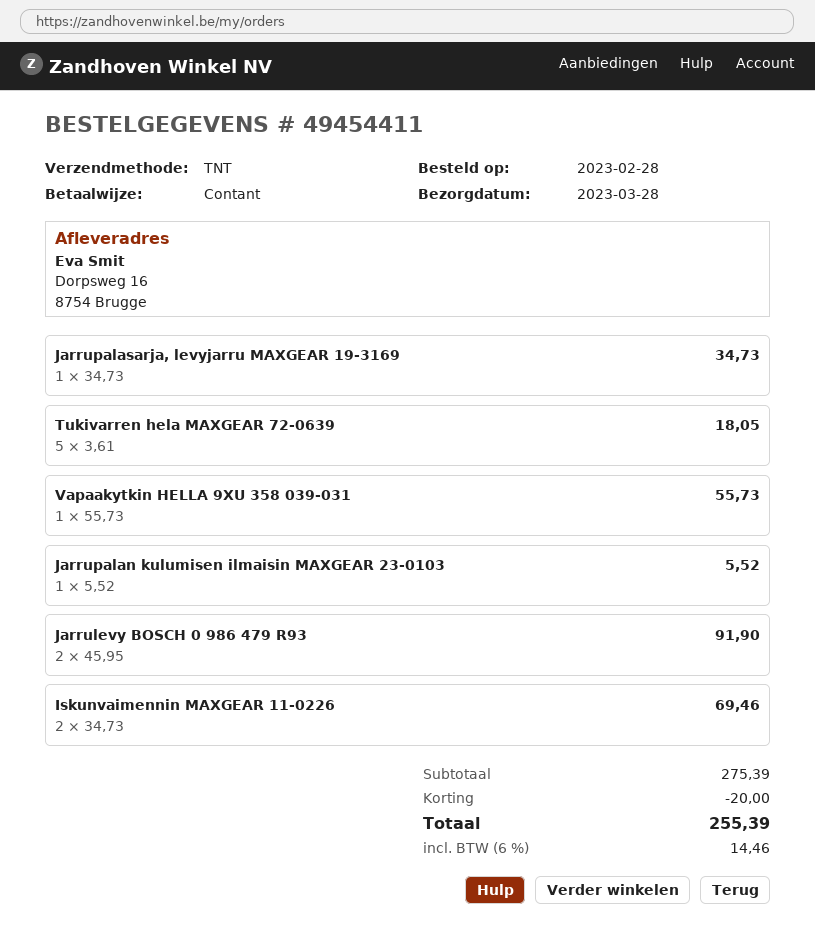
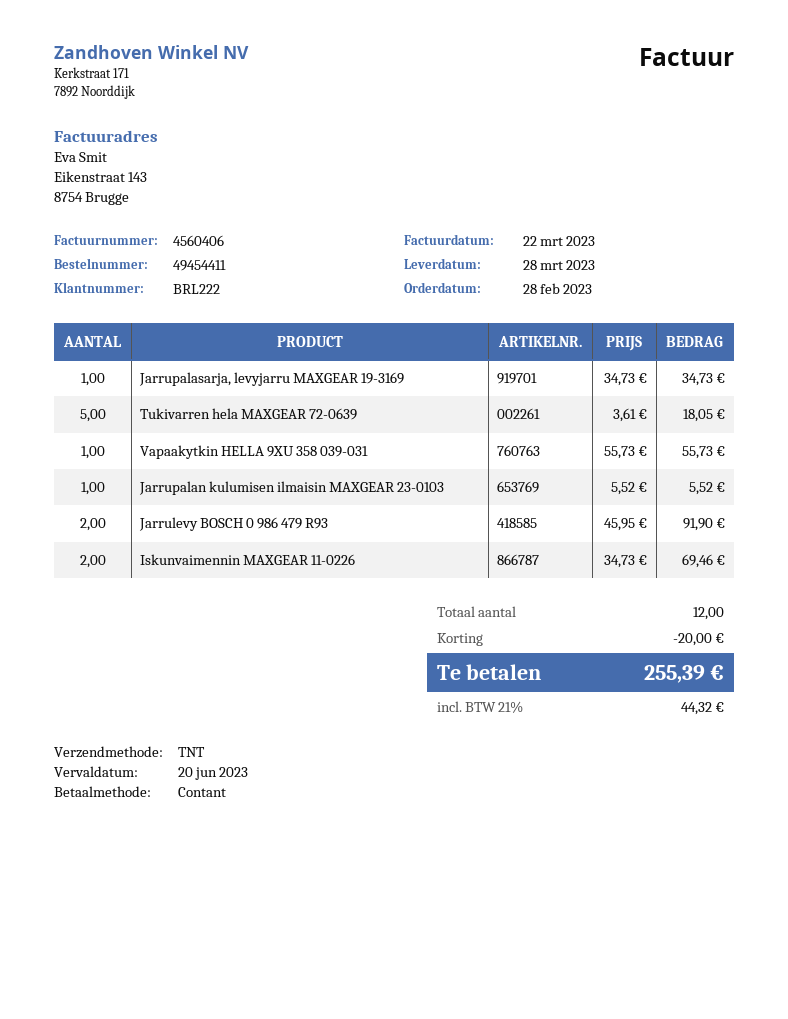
tax: 6% = 14.46 -> 21% = 44.32

